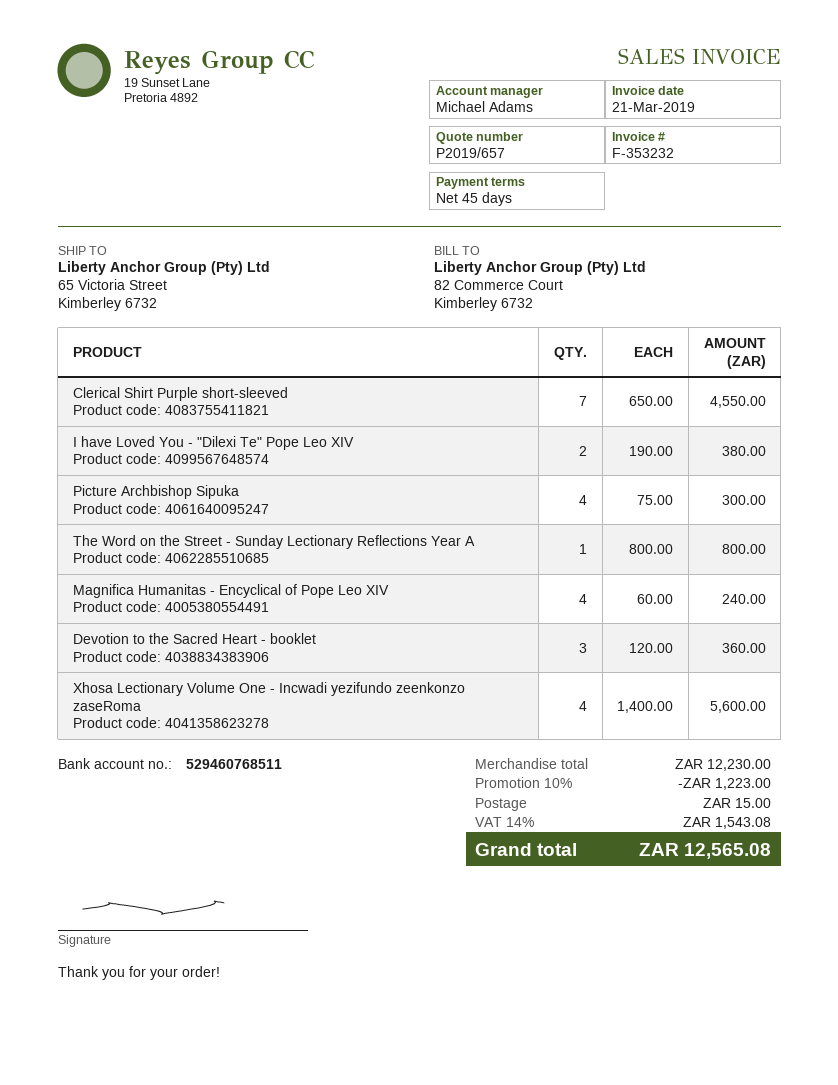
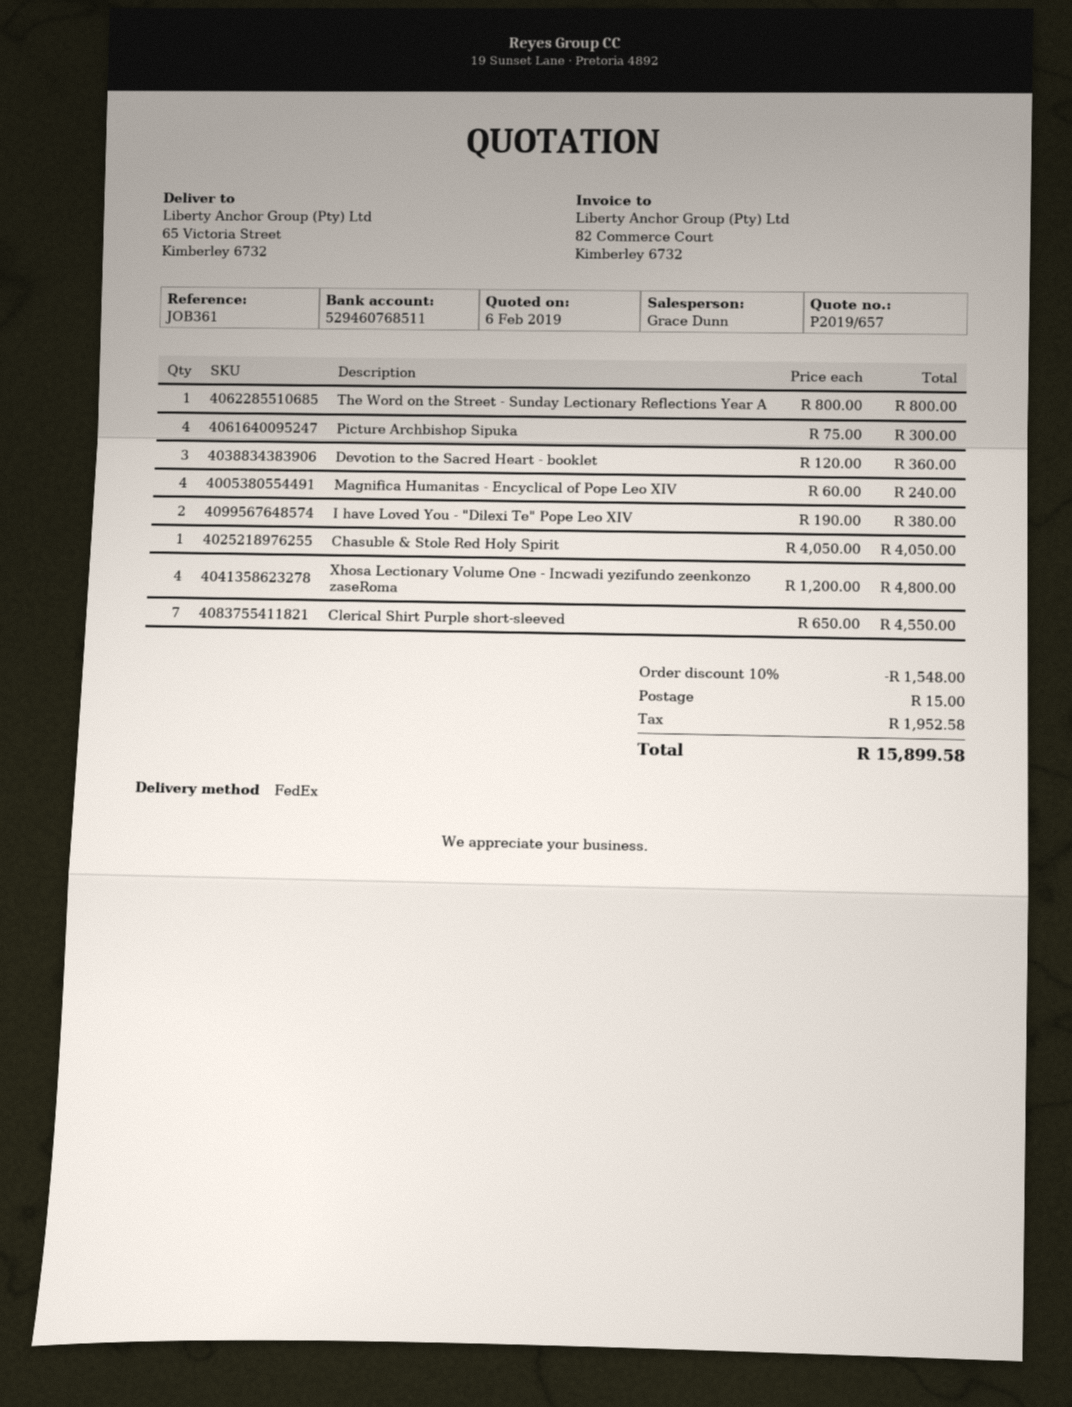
sales rep: Michael Adams -> Grace Dunn
Xhosa Lectionary Volume One - Incwadi yezifundo zeenkonzo zaseRoma: 4 x 1400.00 = 5600.00 -> 4 x 1200.00 = 4800.00
Chasuble & Stole Red Holy Spirit: none -> 1 x 4050.00 = 4050.00
discount: 10% = 1223.00 -> 10% = 1548.00
tax: 1543.08 -> 1952.58
total: 12565.08 -> 15899.58

